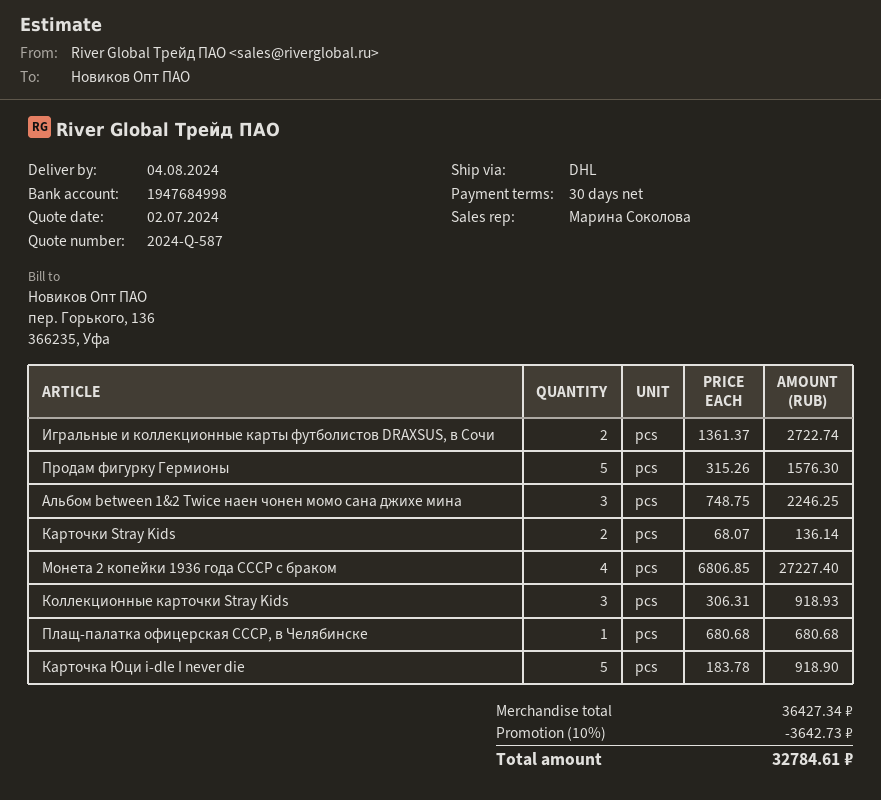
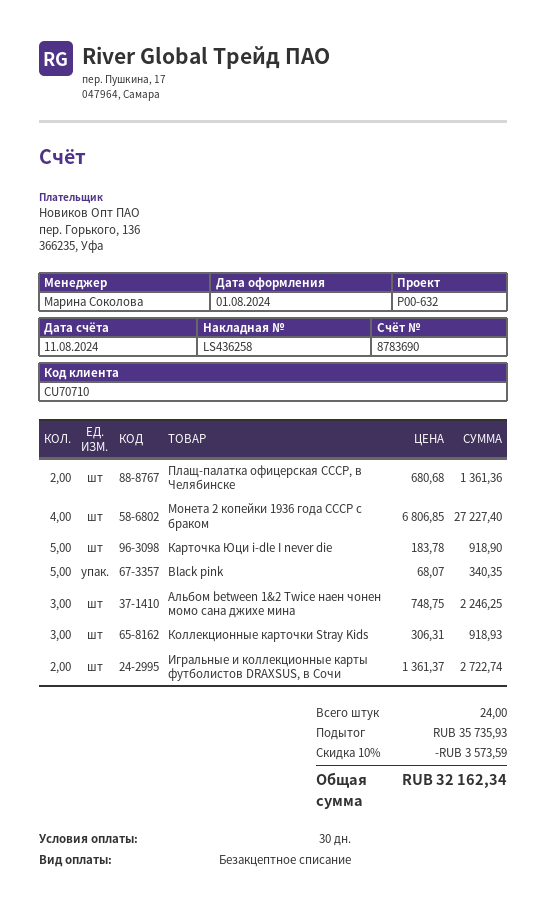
Продам фигурку Гермионы: 5 x 315.26 = 1576.30 -> none
Карточки Stray Kids: 2 x 68.07 = 136.14 -> none
Плащ-палатка офицерская СССР, в Челябинске: 1 x 680.68 = 680.68 -> 2 x 680.68 = 1361.36
Black pink: none -> 5 x 68.07 = 340.35
subtotal: 36427.34 -> 35735.93
discount: 10% = 3642.73 -> 10% = 3573.59
total: 32784.61 -> 32162.34

